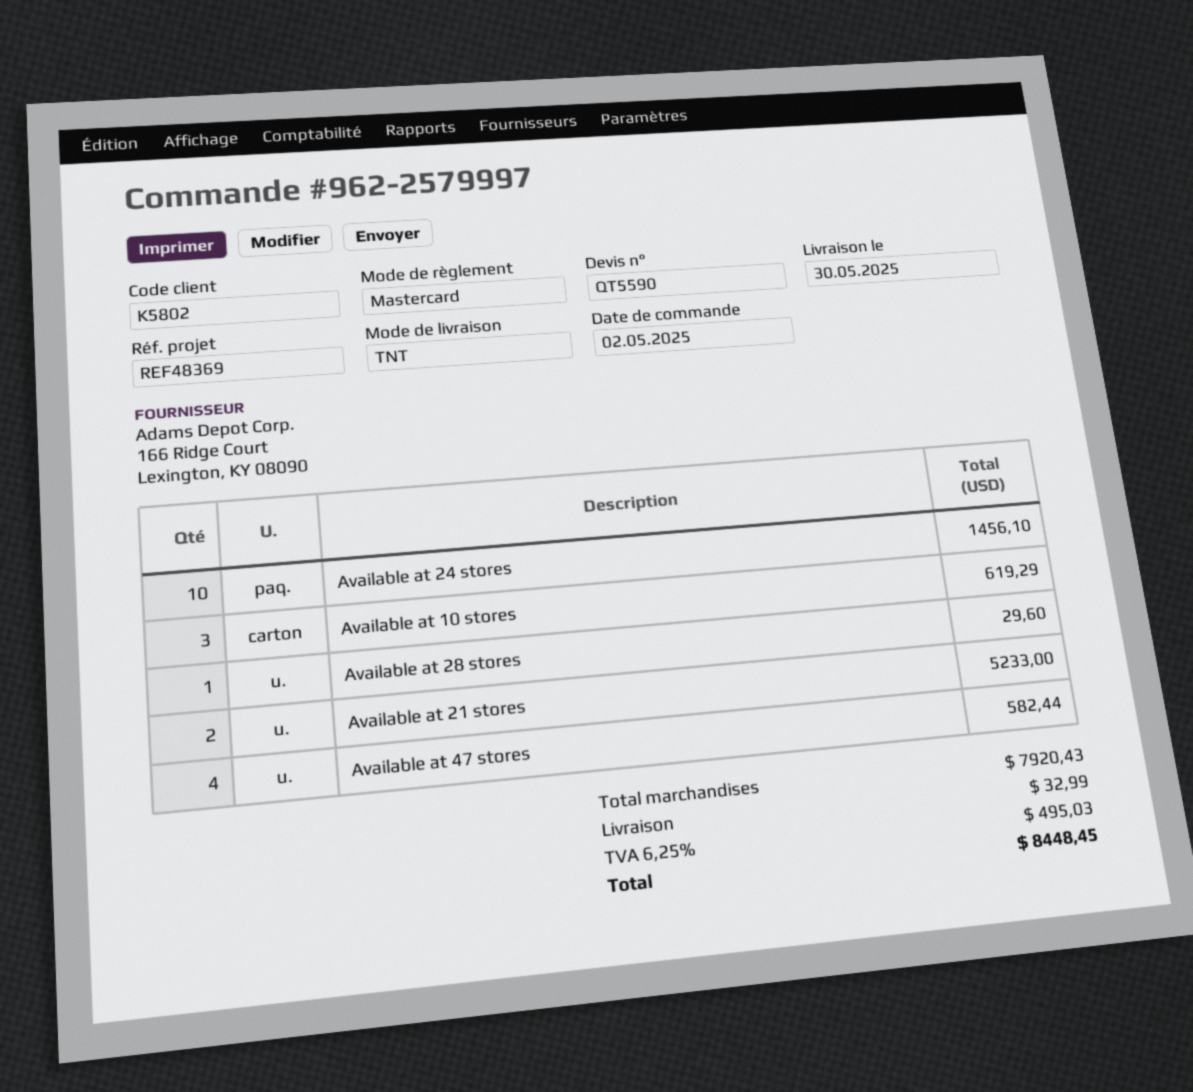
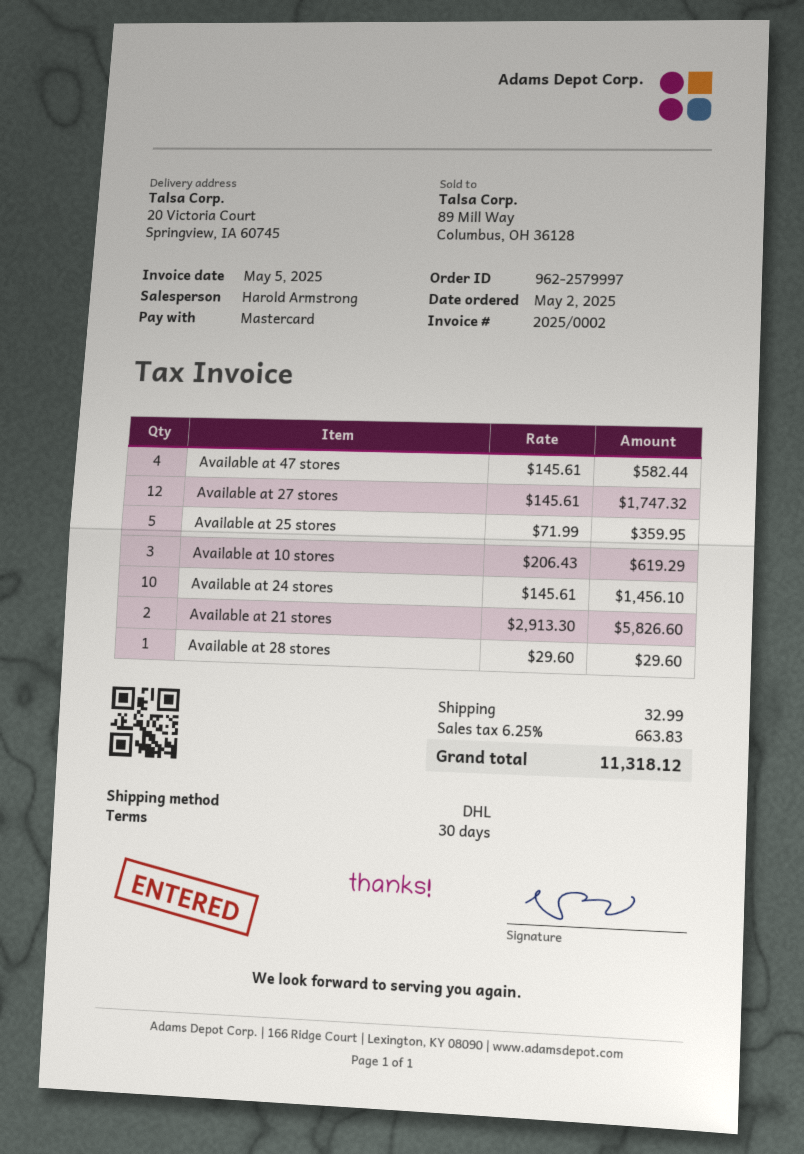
shipping method: TNT -> DHL
Available at 21 stores: 2 for 5233.00 -> 2 for 5826.60
Available at 27 stores: none -> 12 for 1747.32
Available at 25 stores: none -> 5 for 359.95
tax: 6.25% = 495.03 -> 6.25% = 663.83
total: 8448.45 -> 11318.12

